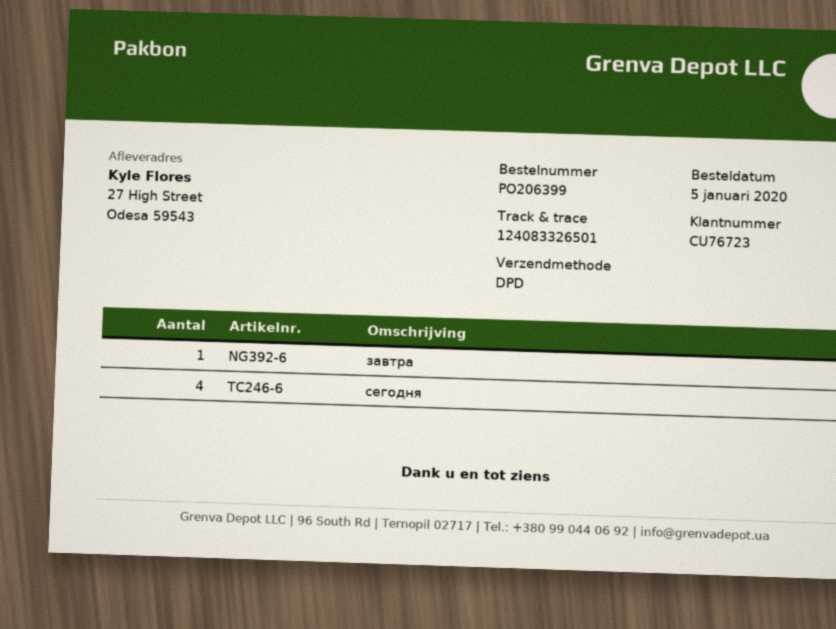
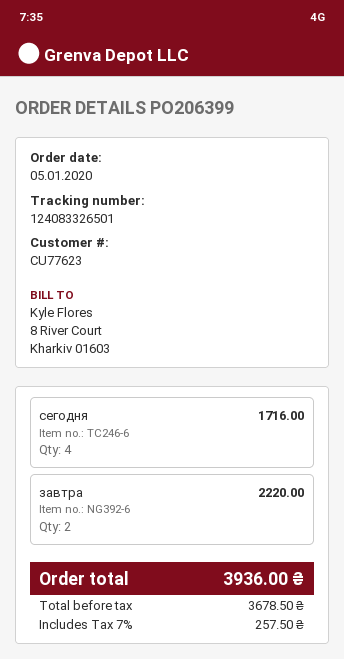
customer number: CU76723 -> CU77623
завтра: 1 -> 2

